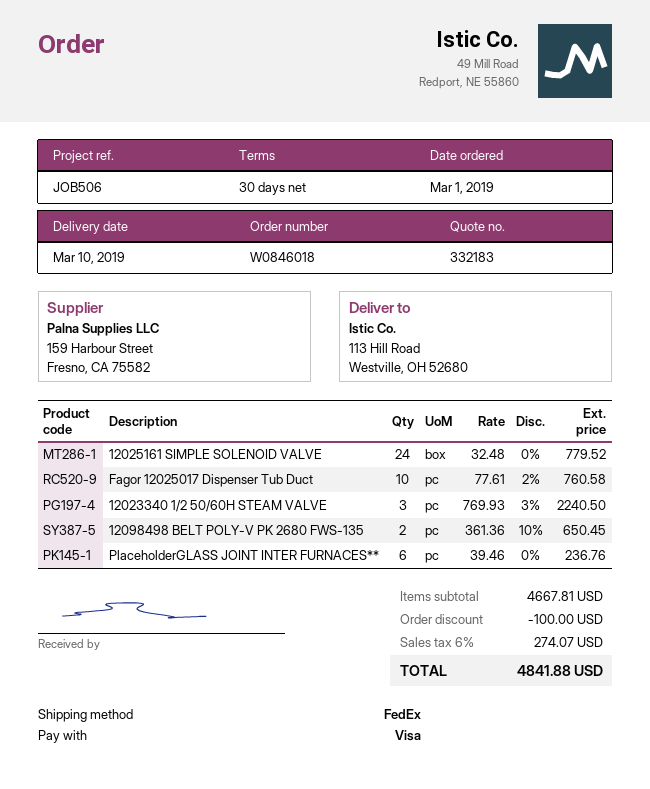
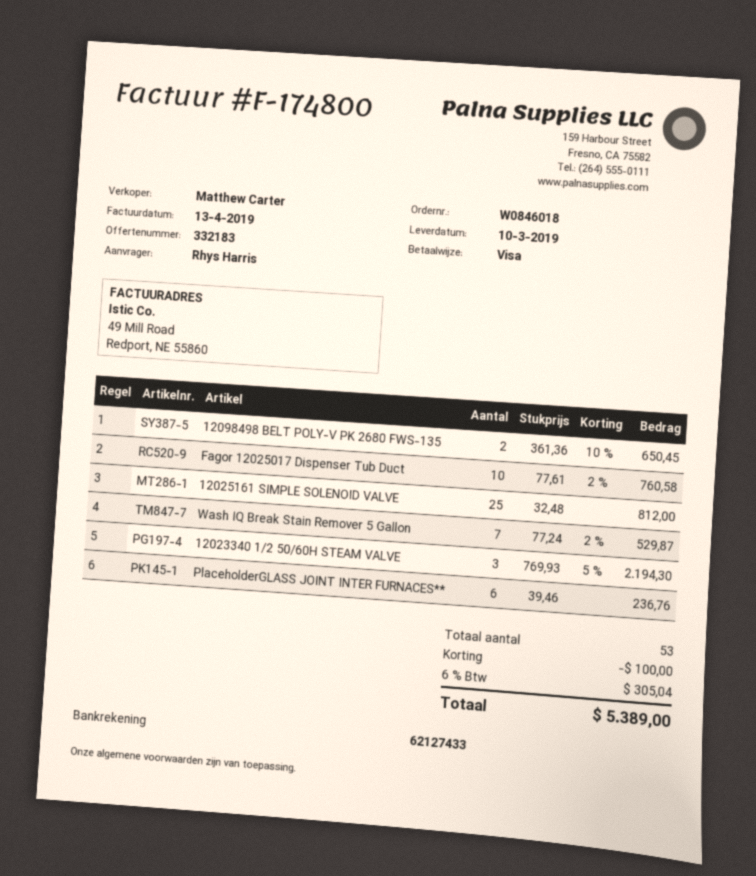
12025161 SIMPLE SOLENOID VALVE: 24 x 32.48 = 779.52 -> 25 x 32.48 = 812.00
12023340 1/2 50/60H STEAM VALVE: 3 x 769.93 - 3% = 2240.50 -> 3 x 769.93 - 5% = 2194.30
Wash IQ Break Stain Remover 5 Gallon: none -> 7 x 77.24 - 2% = 529.87
tax: 6% = 274.07 -> 6% = 305.04
total: 4841.88 -> 5389.00

